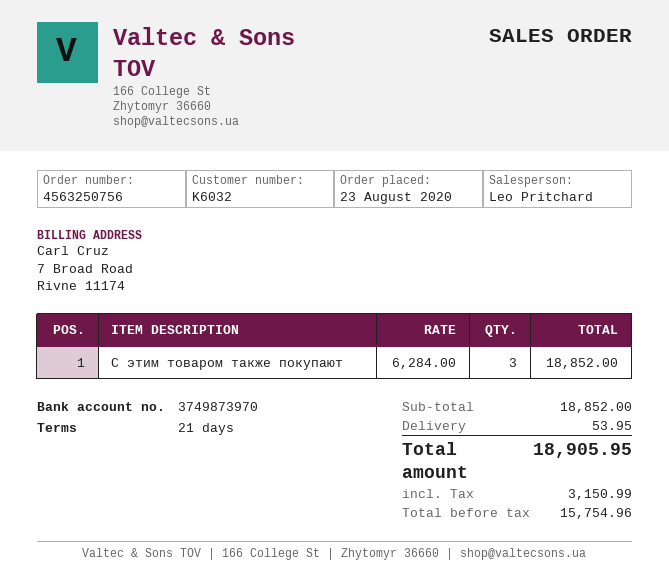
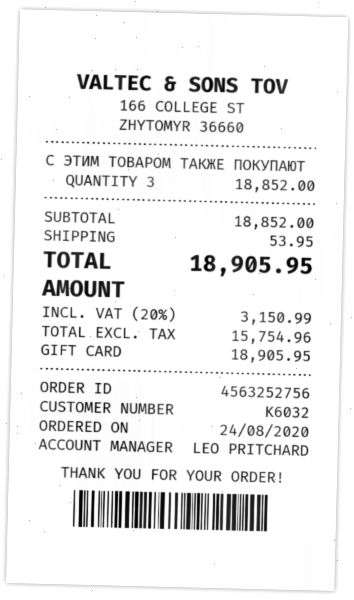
order number: 4563250756 -> 4563252756
order date: 2020-08-23 -> 2020-08-24

